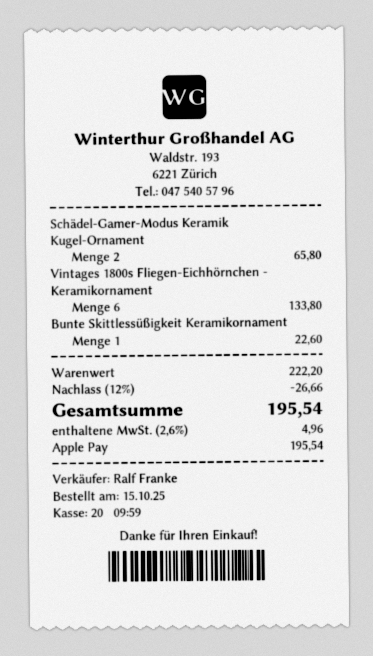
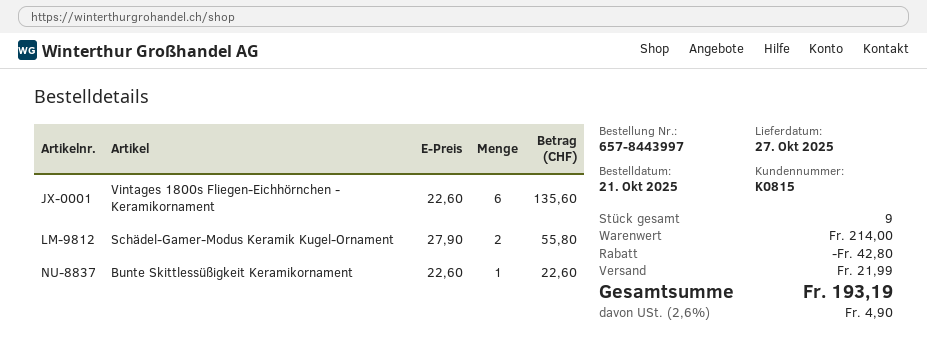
order date: 2025-10-15 -> 2025-10-21
Schädel-Gamer-Modus Keramik Kugel-Ornament: 2 for 65.80 -> 2 for 55.80
Vintages 1800s Fliegen-Eichhörnchen - Keramikornament: 6 for 133.80 -> 6 for 135.60
subtotal: 222.20 -> 214.00
discount: 26.66 -> 42.80
shipping: none -> 21.99
tax: 2.6% = 4.96 -> 2.6% = 4.90
total: 195.54 -> 193.19

